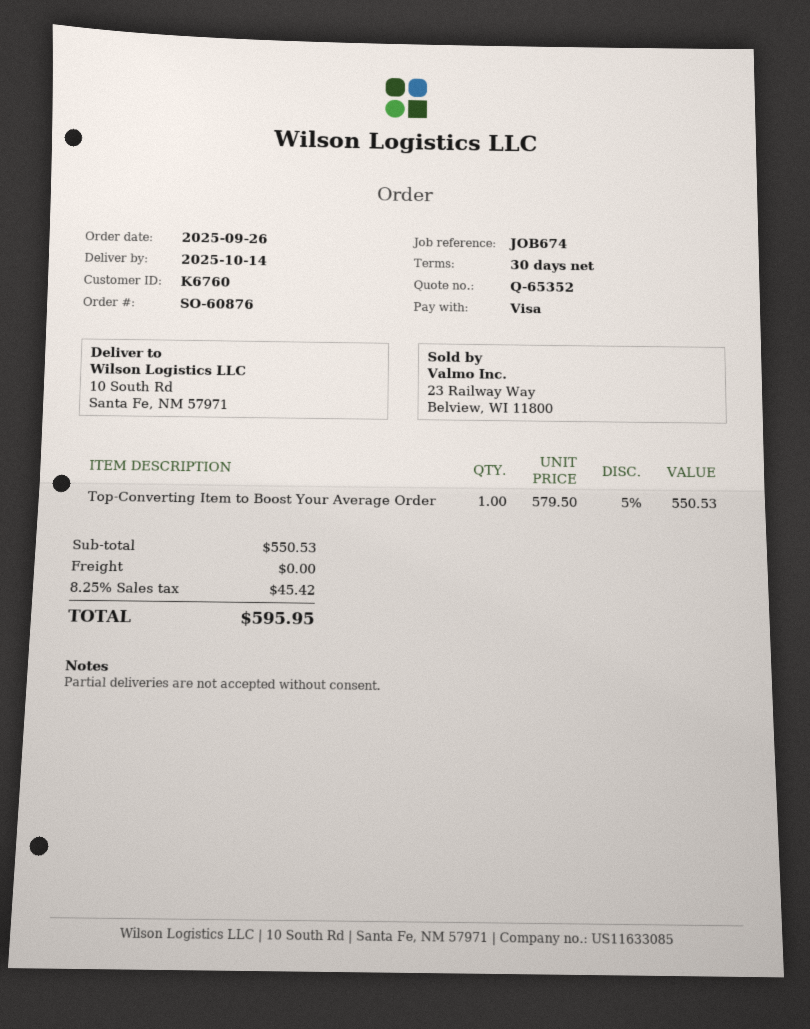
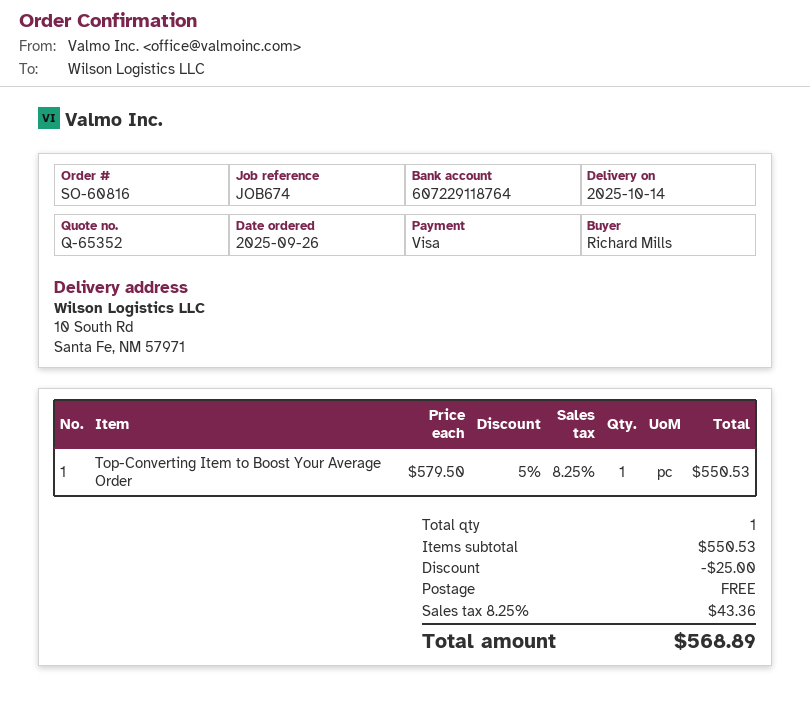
order number: SO-60876 -> SO-60816
discount: none -> 25.00
tax: 8.25% = 45.42 -> 8.25% = 43.36
total: 595.95 -> 568.89

